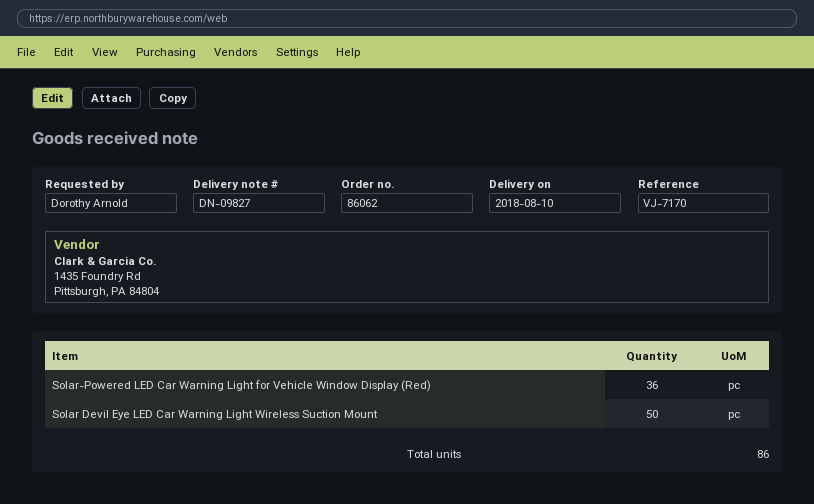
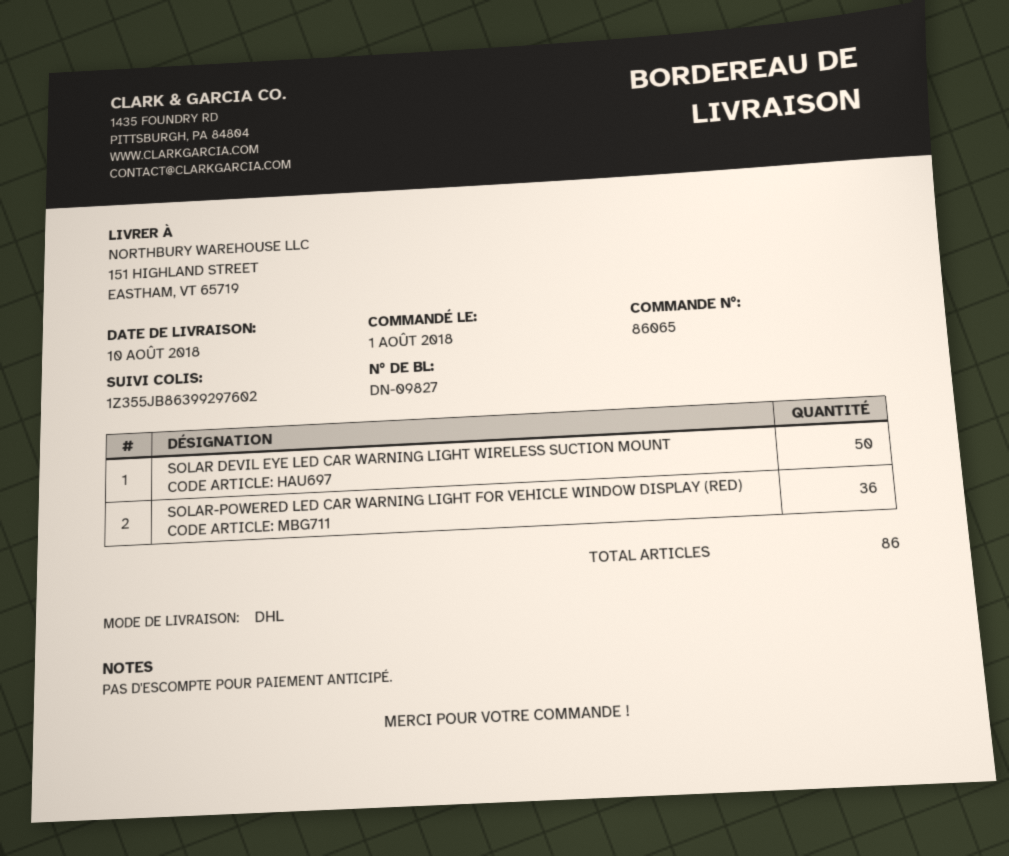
order number: 86062 -> 86065

